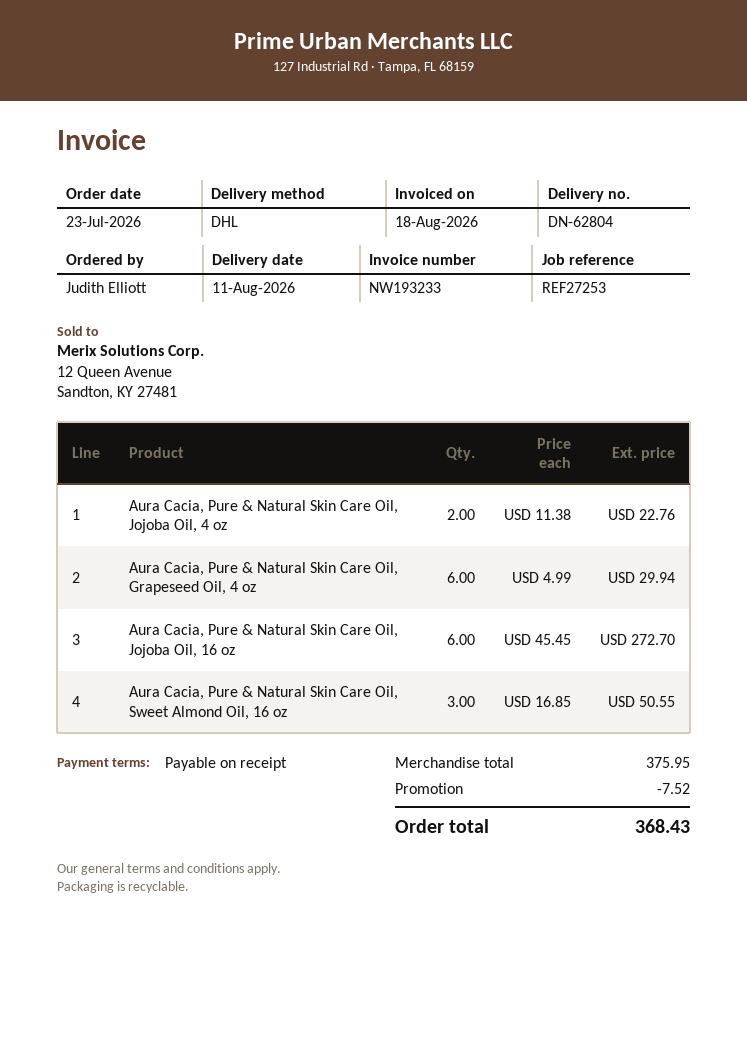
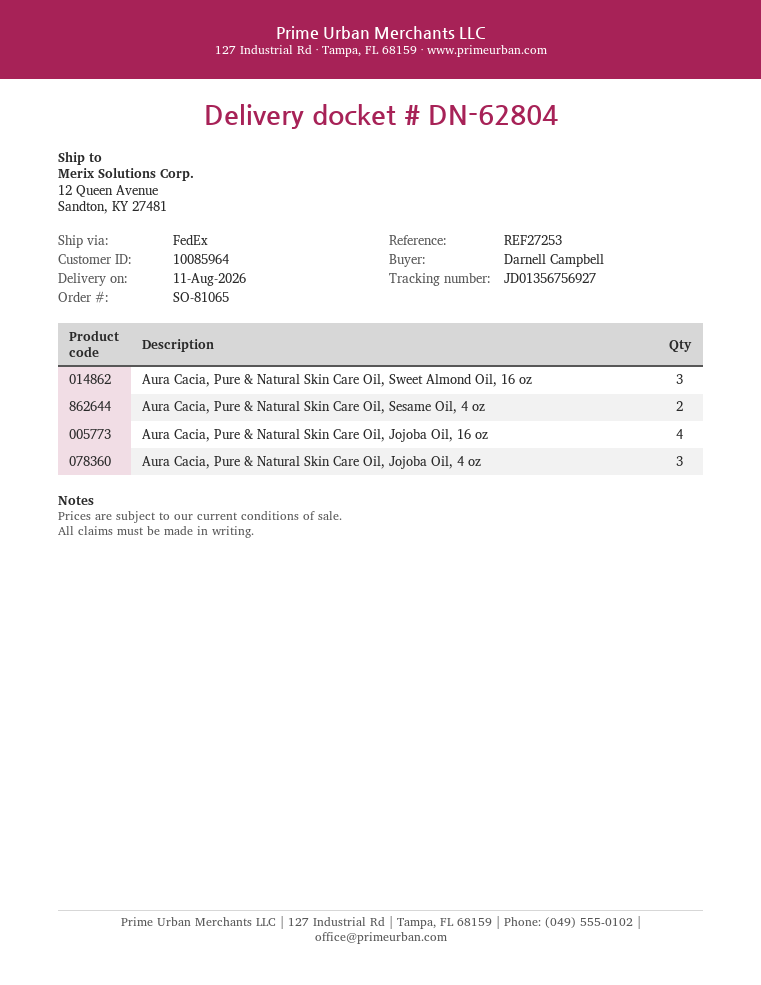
ordered by: Judith Elliott -> Darnell Campbell
shipping method: DHL -> FedEx
Aura Cacia, Pure & Natural Skin Care Oil, Jojoba Oil, 4 oz: 2 -> 3
Aura Cacia, Pure & Natural Skin Care Oil, Grapeseed Oil, 4 oz: 6 -> none
Aura Cacia, Pure & Natural Skin Care Oil, Jojoba Oil, 16 oz: 6 -> 4
Aura Cacia, Pure & Natural Skin Care Oil, Sesame Oil, 4 oz: none -> 2

